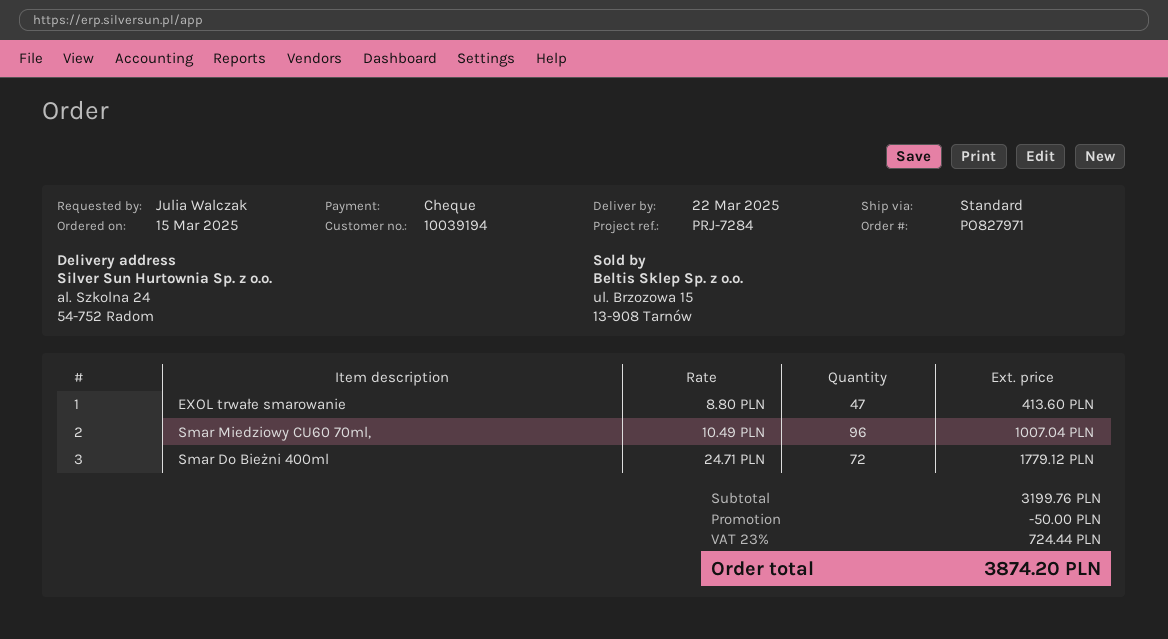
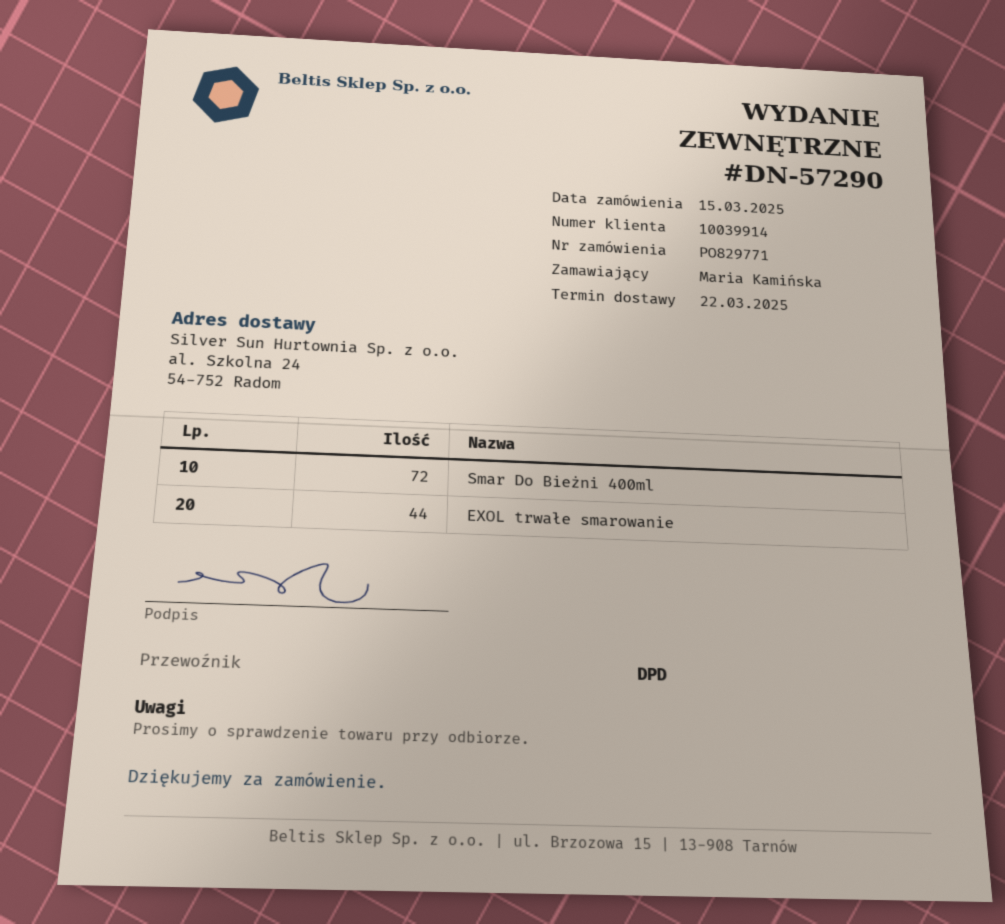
order number: PO827971 -> PO829771
customer number: 10039194 -> 10039914
ordered by: Julia Walczak -> Maria Kamińska
shipping method: standard -> DPD
EXOL trwałe smarowanie: 47 -> 44
Smar Miedziowy CU60 70ml,: 96 -> none

